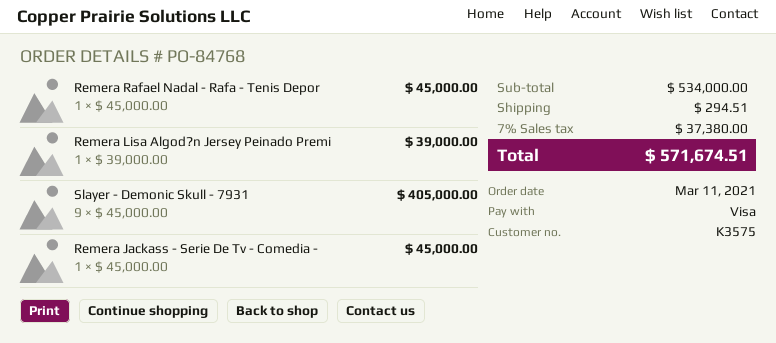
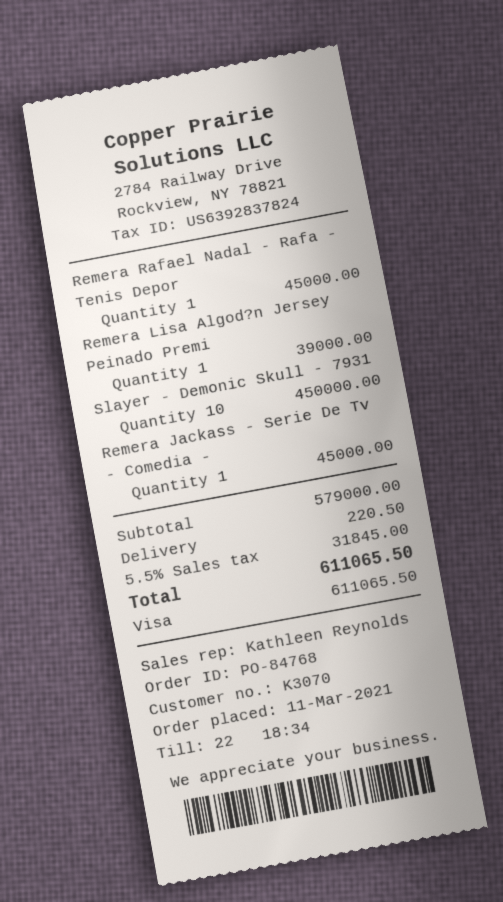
customer number: K3575 -> K3070
Slayer - Demonic Skull - 7931: 9 for 405000.00 -> 10 for 450000.00
subtotal: 534000.00 -> 579000.00
shipping: 294.51 -> 220.50
tax: 7% = 37380.00 -> 5.5% = 31845.00
total: 571674.51 -> 611065.50

